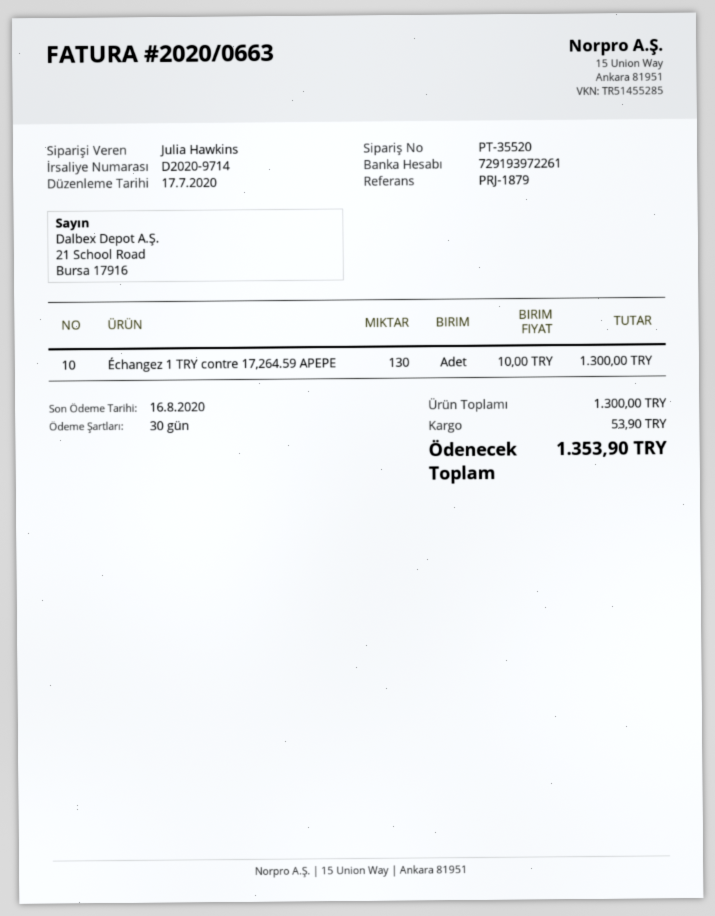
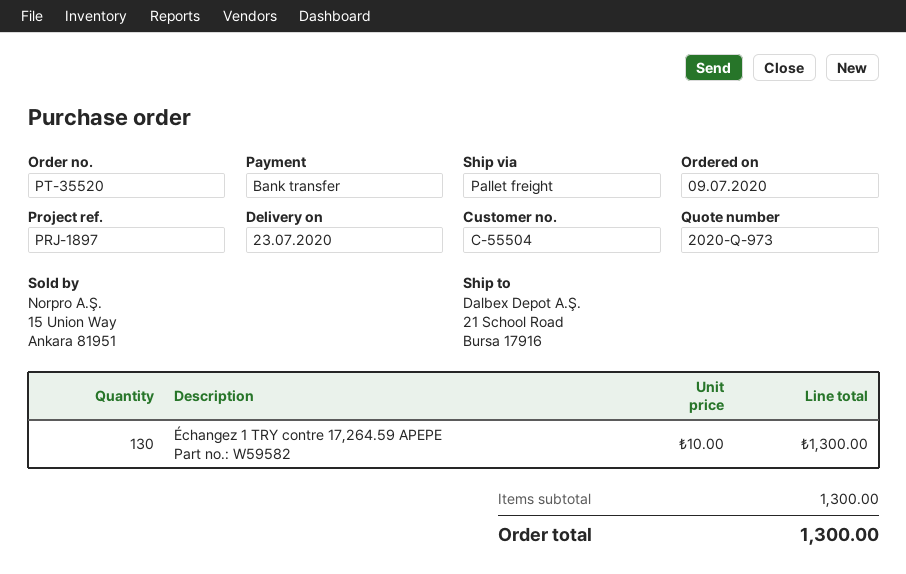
reference: PRJ-1879 -> PRJ-1897
shipping: 53.90 -> none
total: 1353.90 -> 1300.00

